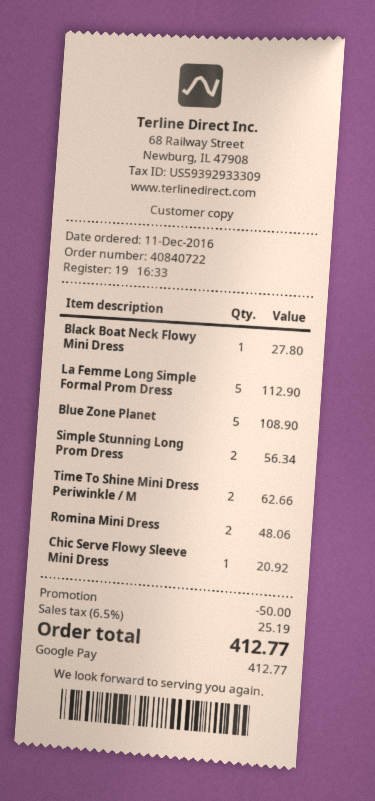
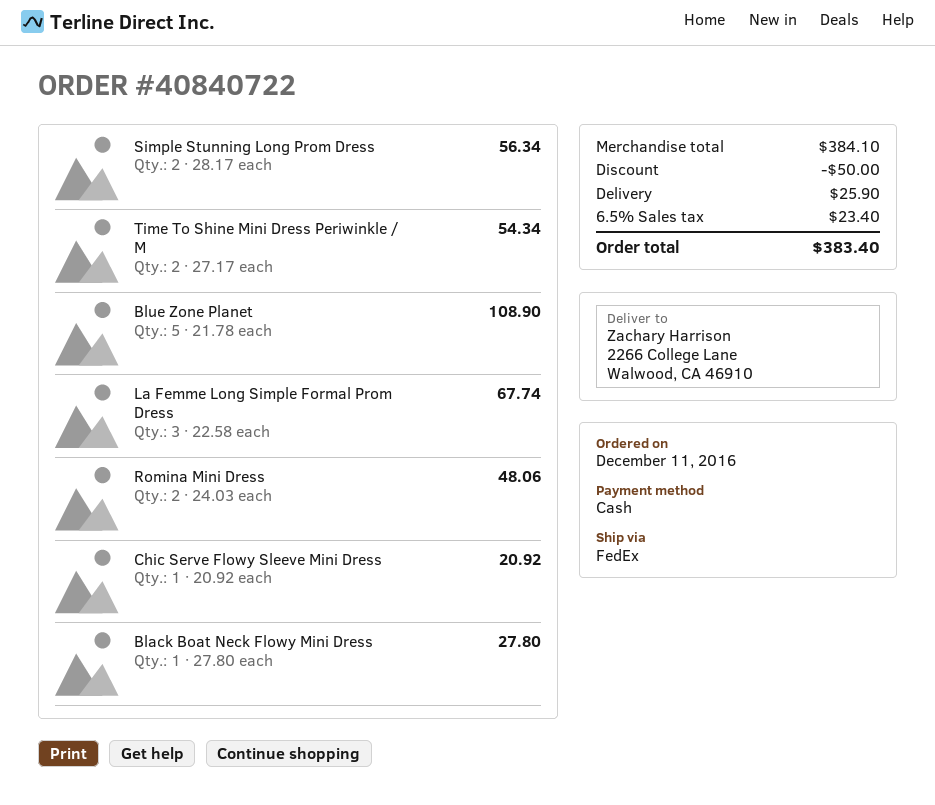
payment method: Google Pay -> cash
La Femme Long Simple Formal Prom Dress: 5 for 112.90 -> 3 for 67.74
Time To Shine Mini Dress Periwinkle / M: 2 for 62.66 -> 2 for 54.34
shipping: none -> 25.90
tax: 6.5% = 25.19 -> 6.5% = 23.40
total: 412.77 -> 383.40

